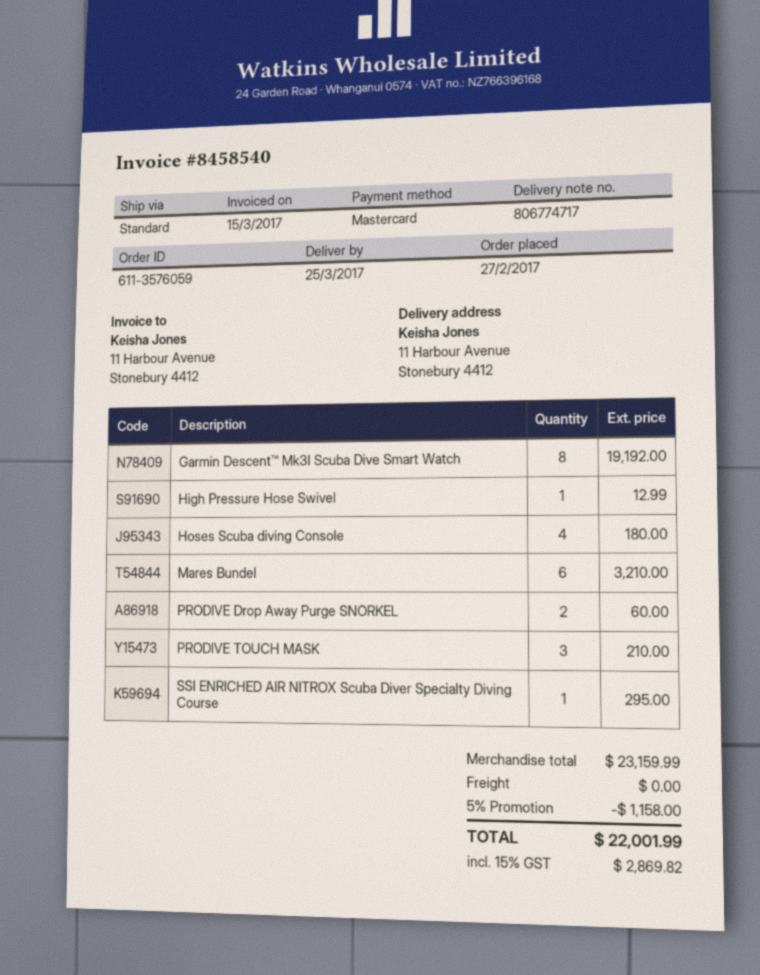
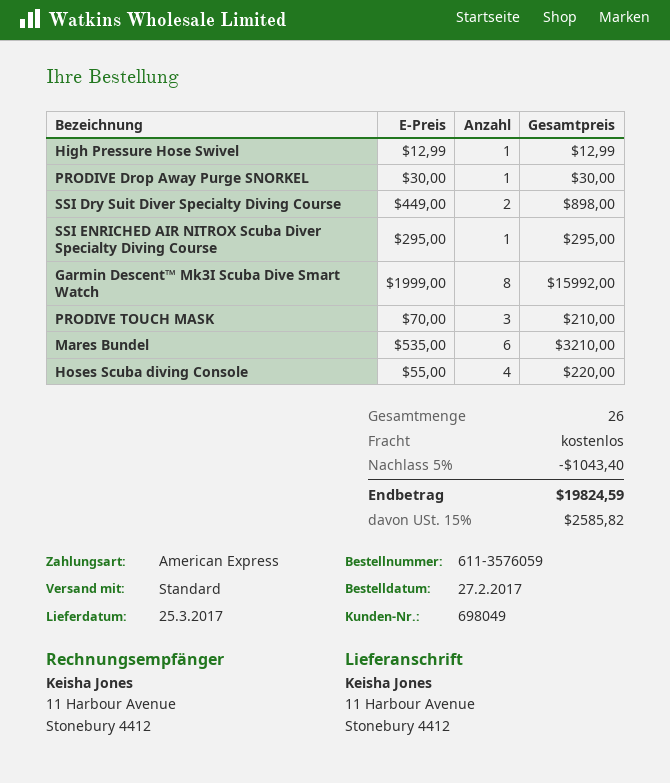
payment method: Mastercard -> American Express
Garmin Descent™ Mk3I Scuba Dive Smart Watch: 8 for 19192.00 -> 8 for 15992.00
Hoses Scuba diving Console: 4 for 180.00 -> 4 for 220.00
PRODIVE Drop Away Purge SNORKEL: 2 for 60.00 -> 1 for 30.00
SSI Dry Suit Diver Specialty Diving Course: none -> 2 for 898.00
discount: 5% = 1158.00 -> 5% = 1043.40
tax: 15% = 2869.82 -> 15% = 2585.82
total: 22001.99 -> 19824.59

